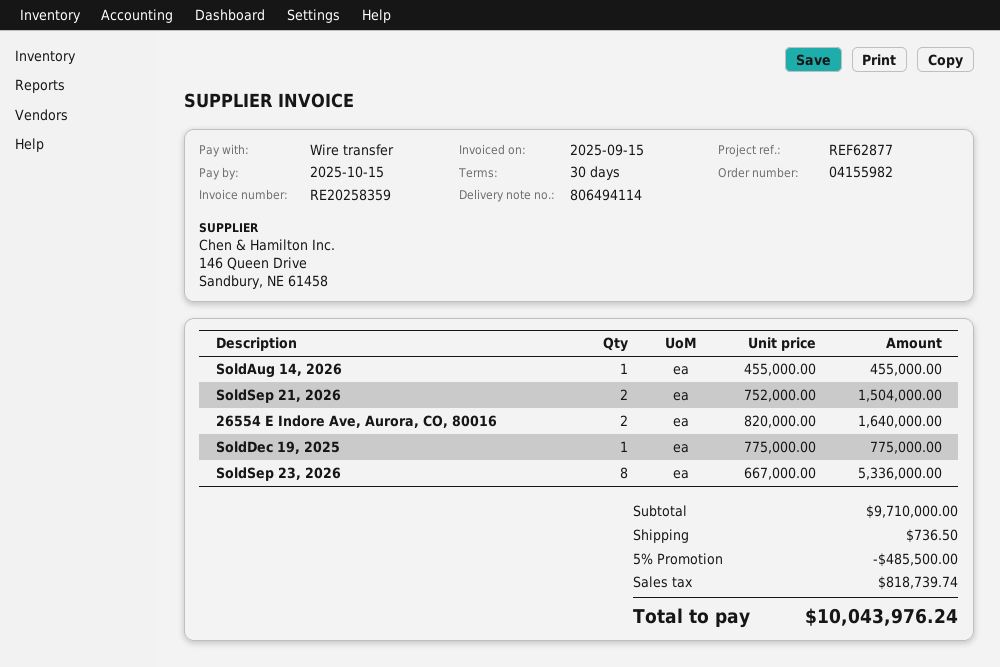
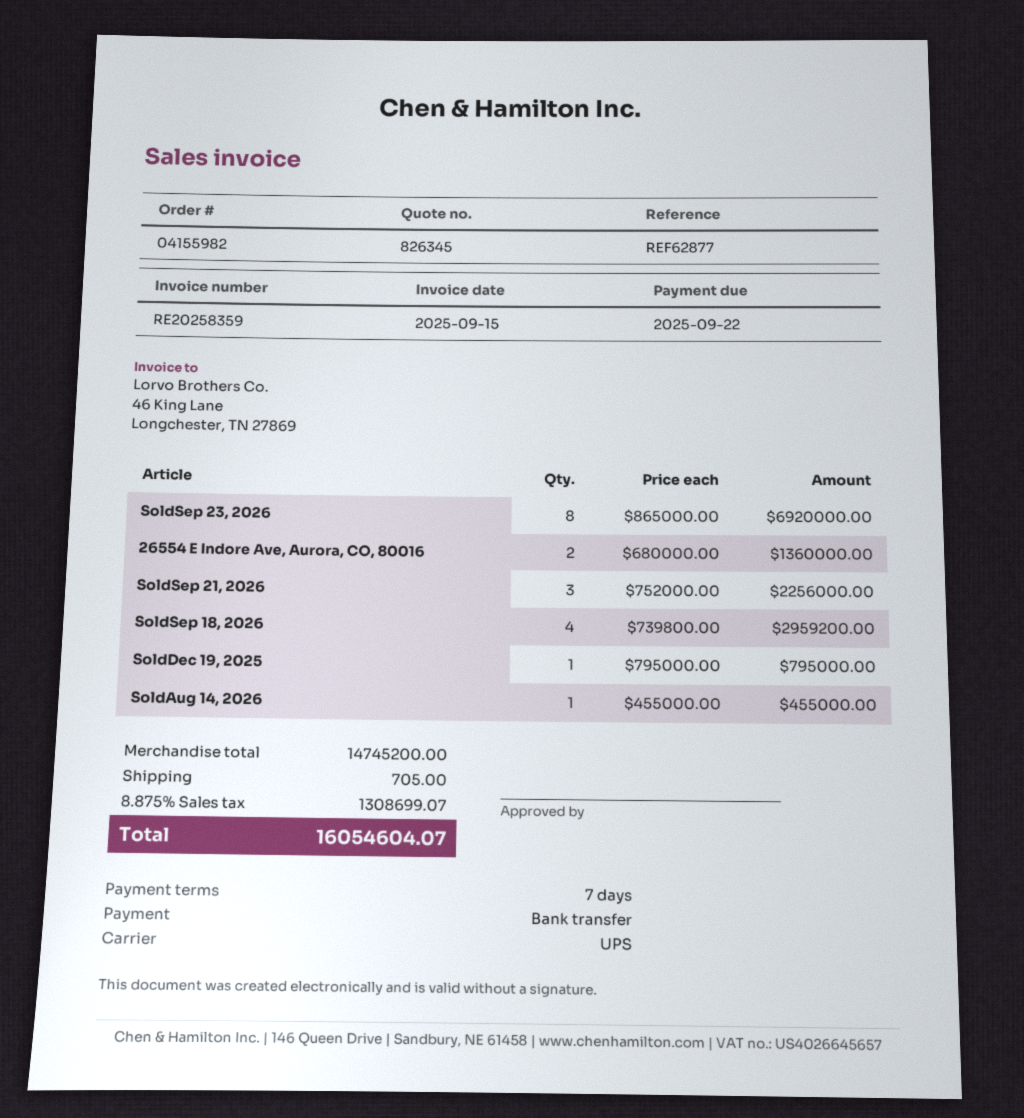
payment terms: 30 days -> 7 days
due date: 2025-10-15 -> 2025-09-22
SoldSep 21, 2026: 2 x 752000.00 = 1504000.00 -> 3 x 752000.00 = 2256000.00
26554 E Indore Ave, Aurora, CO, 80016: 2 x 820000.00 = 1640000.00 -> 2 x 680000.00 = 1360000.00
SoldDec 19, 2025: 1 x 775000.00 = 775000.00 -> 1 x 795000.00 = 795000.00
SoldSep 23, 2026: 8 x 667000.00 = 5336000.00 -> 8 x 865000.00 = 6920000.00
SoldSep 18, 2026: none -> 4 x 739800.00 = 2959200.00
subtotal: 9710000.00 -> 14745200.00
discount: 5% = 485500.00 -> none
shipping: 736.50 -> 705.00
tax: 818739.74 -> 1308699.07
total: 10043976.24 -> 16054604.07

